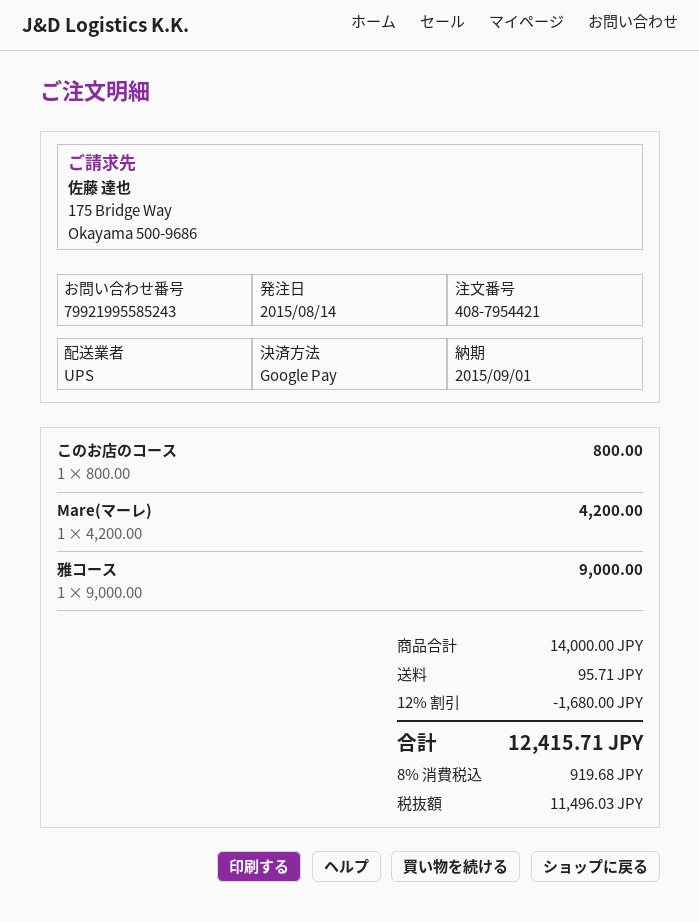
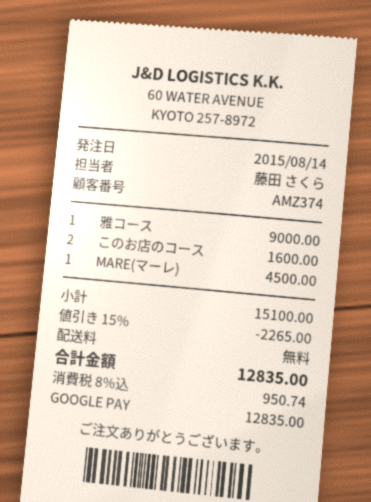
このお店のコース: 1 for 800.00 -> 2 for 1600.00
Mare(マーレ): 1 for 4200.00 -> 1 for 4500.00
subtotal: 14000.00 -> 15100.00
discount: 12% = 1680.00 -> 15% = 2265.00
shipping: 95.71 -> 0.00
tax: 8% = 919.68 -> 8% = 950.74
total: 12415.71 -> 12835.00

